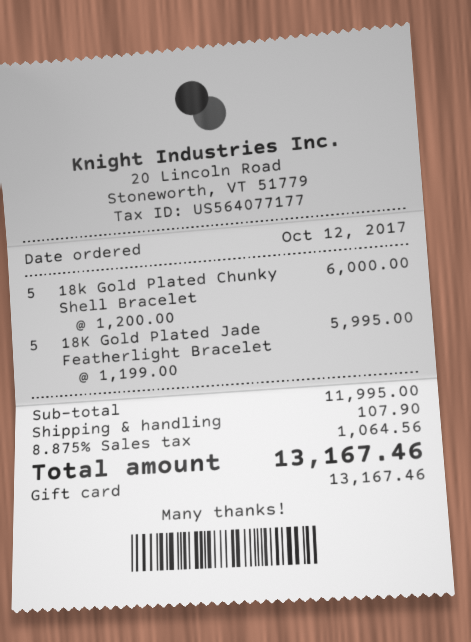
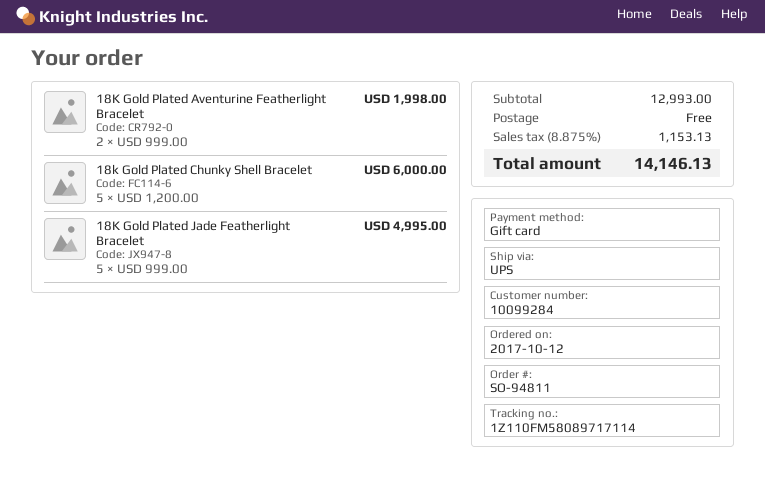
18K Gold Plated Jade Featherlight Bracelet: 5 x 1199.00 = 5995.00 -> 5 x 999.00 = 4995.00
18K Gold Plated Aventurine Featherlight Bracelet: none -> 2 x 999.00 = 1998.00
subtotal: 11995.00 -> 12993.00
shipping: 107.90 -> 0.00
tax: 8.875% = 1064.56 -> 8.875% = 1153.13
total: 13167.46 -> 14146.13

